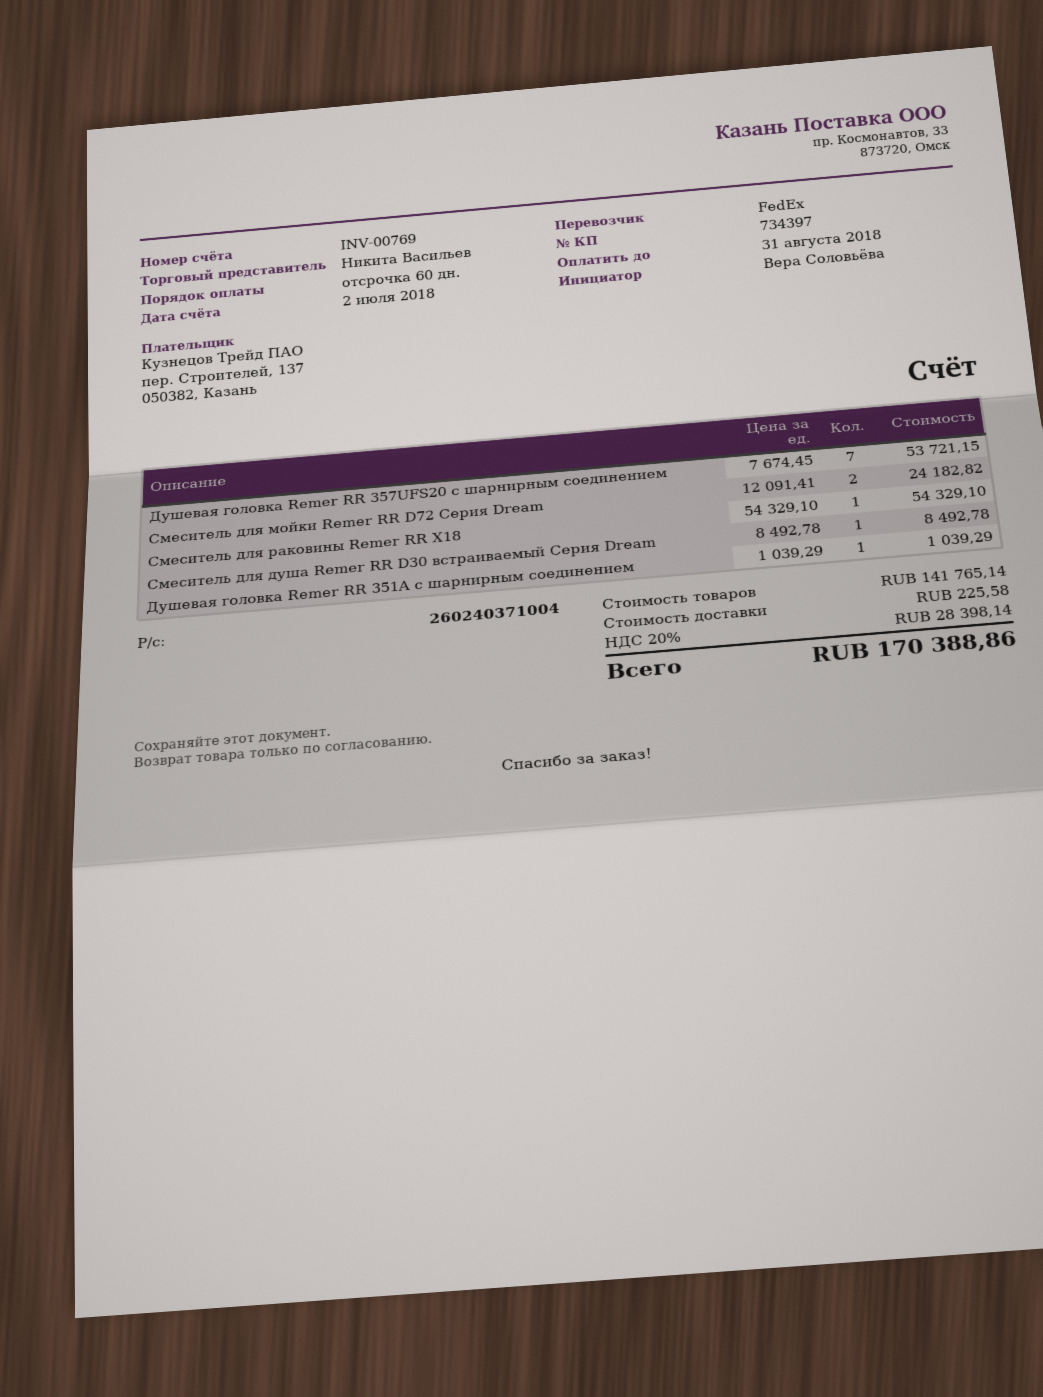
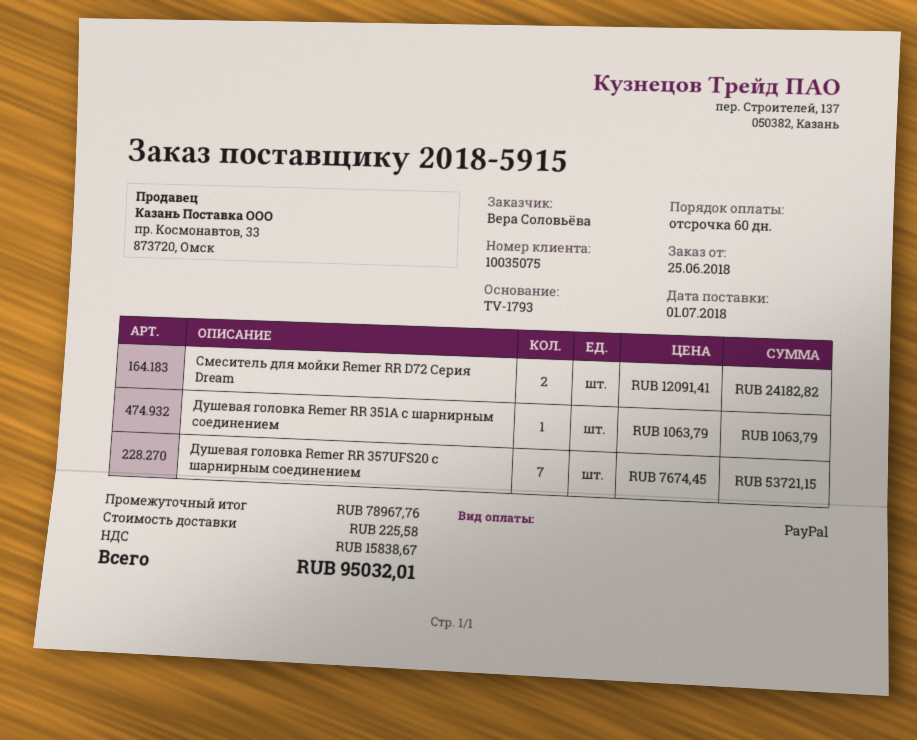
Смеситель для раковины Remer RR X18: 1 x 54329.10 = 54329.10 -> none
Смеситель для душа Remer RR D30 встраиваемый Серия Dream: 1 x 8492.78 = 8492.78 -> none
Душевая головка Remer RR 351A с шарнирным соединением: 1 x 1039.29 = 1039.29 -> 1 x 1063.79 = 1063.79
subtotal: 141765.14 -> 78967.76
tax: 28398.14 -> 15838.67
total: 170388.86 -> 95032.01

